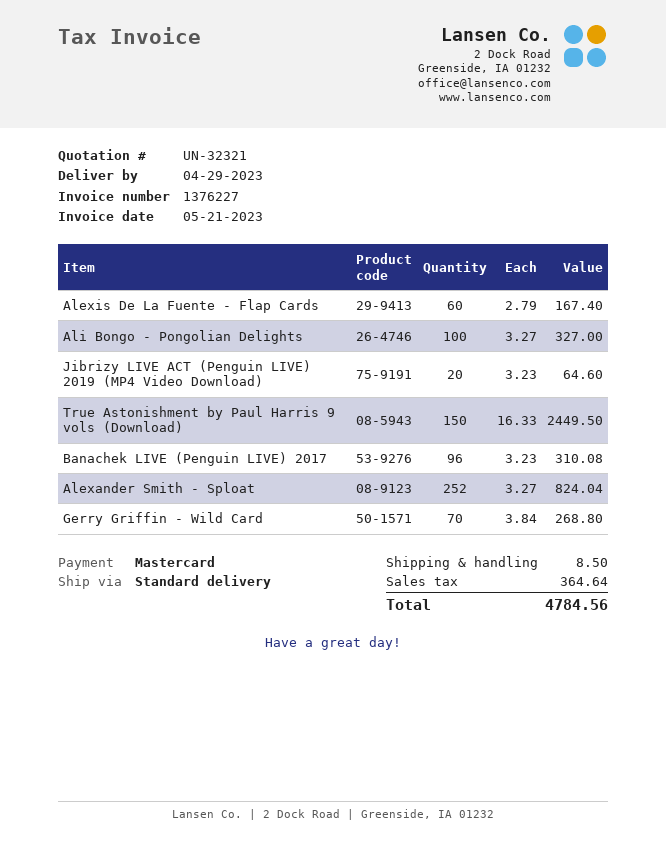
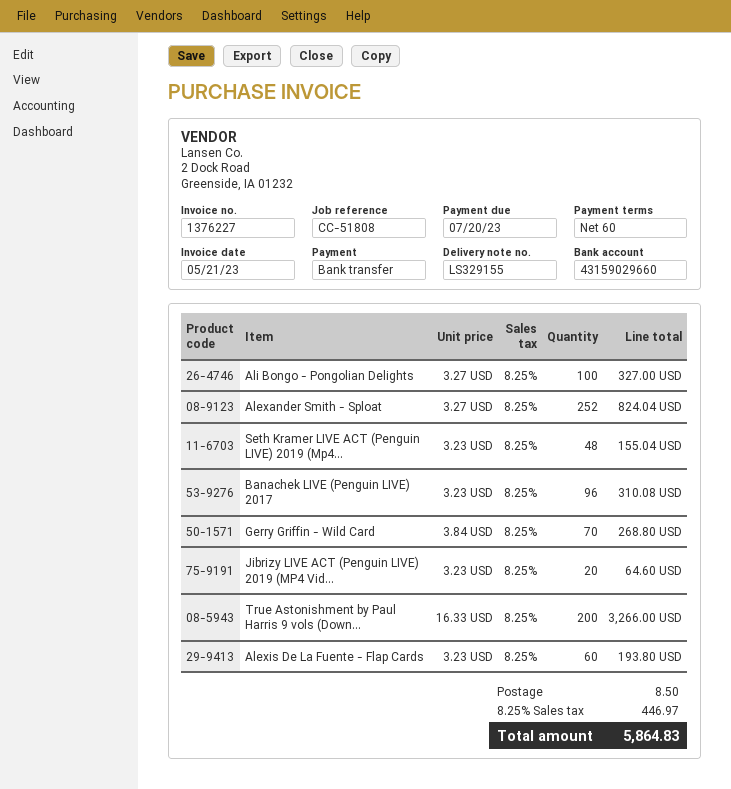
payment method: Mastercard -> bank transfer
Alexis De La Fuente - Flap Cards: 60 x 2.79 = 167.40 -> 60 x 3.23 = 193.80
True Astonishment by Paul Harris 9 vols (Download): 150 x 16.33 = 2449.50 -> 200 x 16.33 = 3266.00
Seth Kramer LIVE ACT (Penguin LIVE) 2019 (Mp4...: none -> 48 x 3.23 = 155.04
tax: 364.64 -> 446.97
total: 4784.56 -> 5864.83

